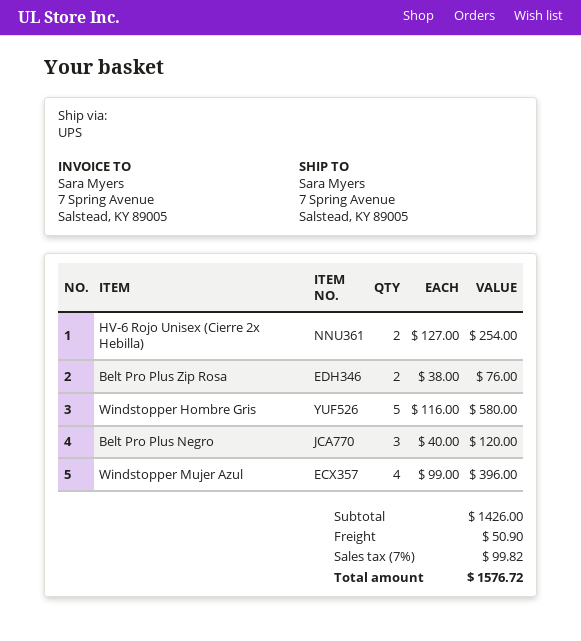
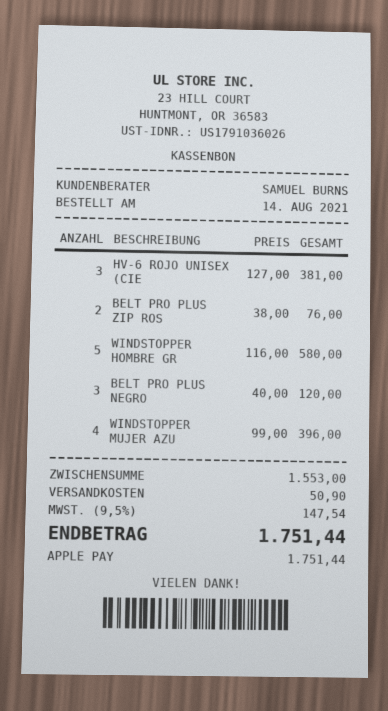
HV-6 Rojo Unisex (Cierre 2x Hebilla): 2 x 127.00 = 254.00 -> 3 x 127.00 = 381.00
subtotal: 1426.00 -> 1553.00
tax: 7% = 99.82 -> 9.5% = 147.54
total: 1576.72 -> 1751.44

